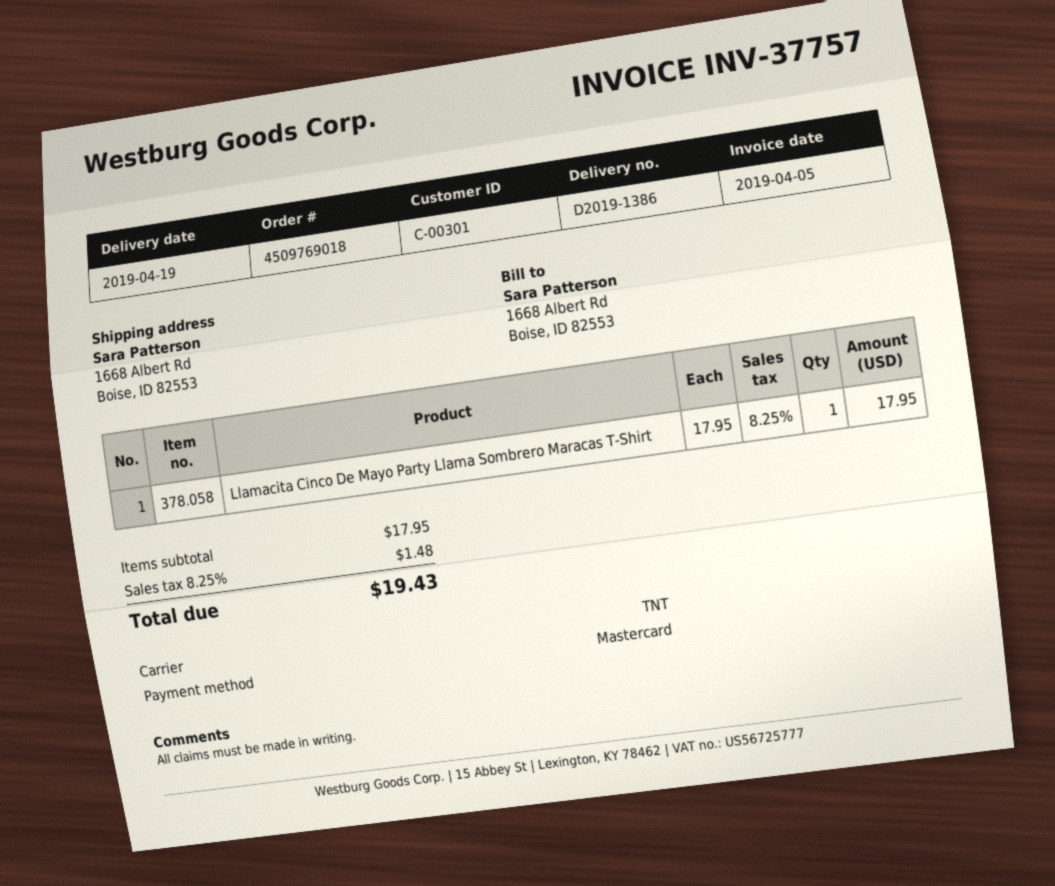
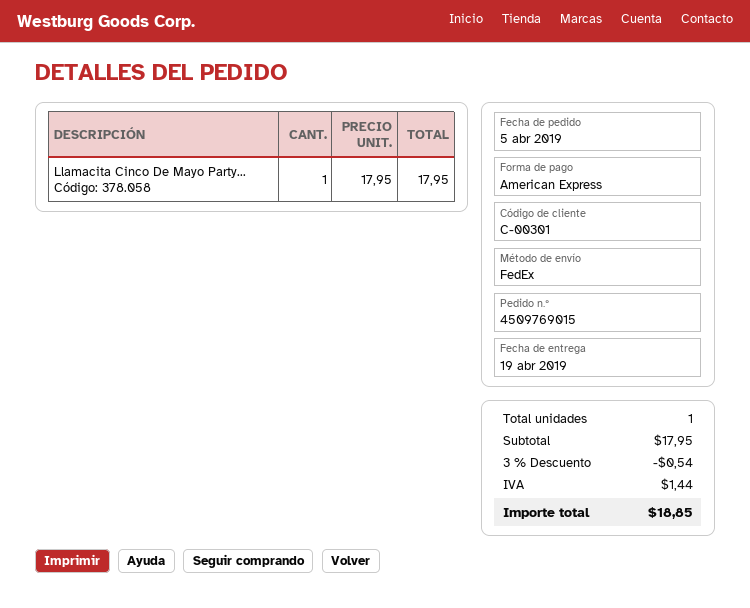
order number: 4509769018 -> 4509769015
payment method: Mastercard -> American Express
shipping method: TNT -> FedEx
discount: none -> 3% = 0.54
tax: 1.48 -> 1.44
total: 19.43 -> 18.85

